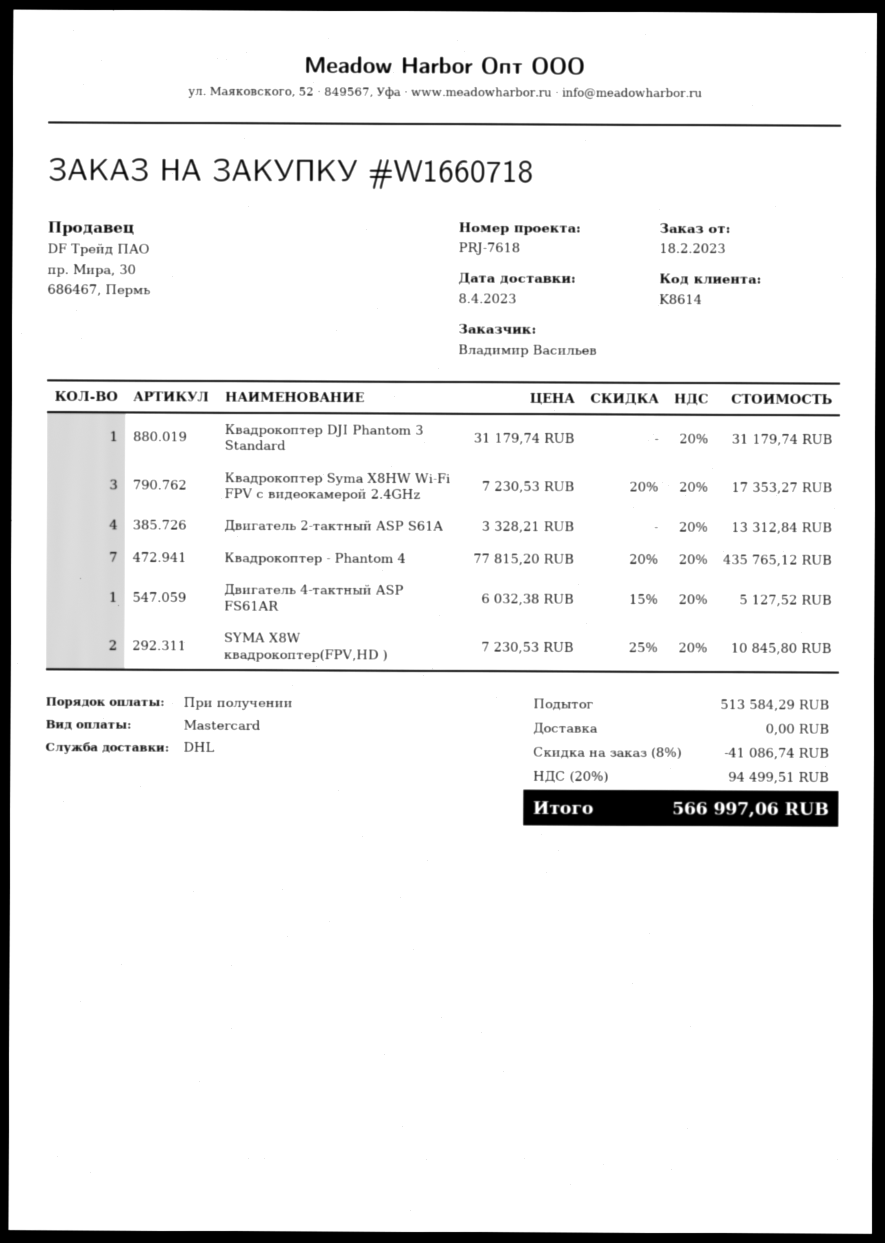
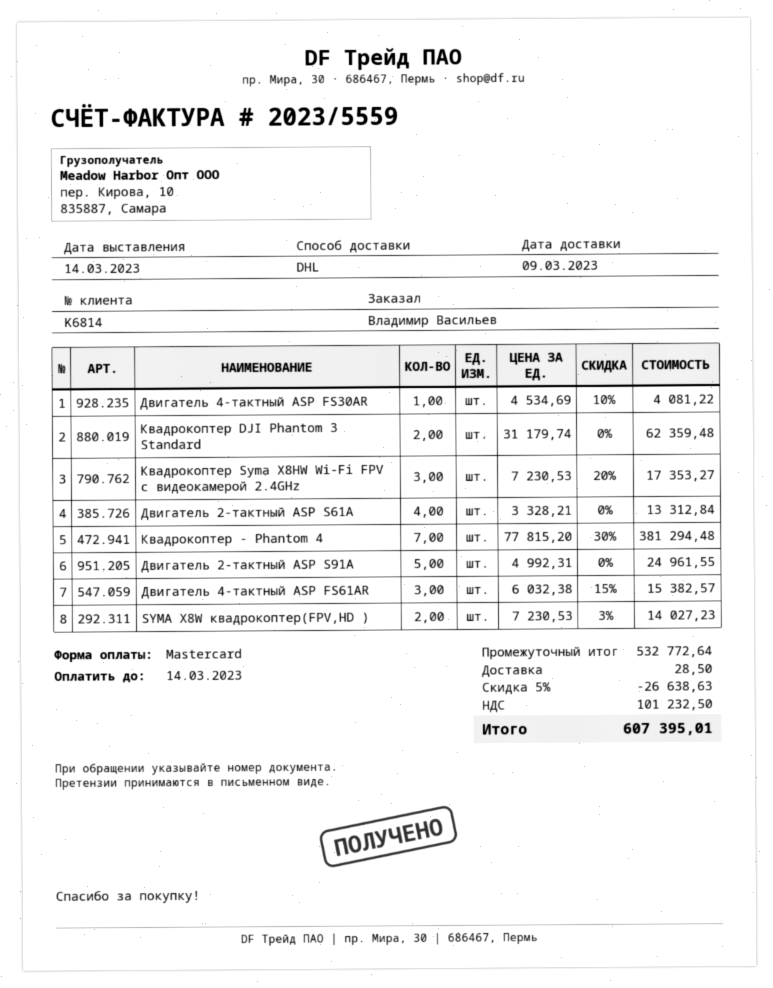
delivery date: 2023-04-08 -> 2023-03-09
customer number: K8614 -> K6814
Квадрокоптер DJI Phantom 3 Standard: 1 x 31179.74 = 31179.74 -> 2 x 31179.74 = 62359.48
Квадрокоптер - Phantom 4: 7 x 77815.20 - 20% = 435765.12 -> 7 x 77815.20 - 30% = 381294.48
Двигатель 4-тактный ASP FS61AR: 1 x 6032.38 - 15% = 5127.52 -> 3 x 6032.38 - 15% = 15382.57
SYMA X8W квадрокоптер(FPV,HD ): 2 x 7230.53 - 25% = 10845.80 -> 2 x 7230.53 - 3% = 14027.23
Двигатель 4-тактный ASP FS30AR: none -> 1 x 4534.69 - 10% = 4081.22
Двигатель 2-тактный ASP S91A: none -> 5 x 4992.31 = 24961.55
subtotal: 513584.29 -> 532772.64
discount: 8% = 41086.74 -> 5% = 26638.63
shipping: 0.00 -> 28.50
tax: 94499.51 -> 101232.50
total: 566997.06 -> 607395.01

